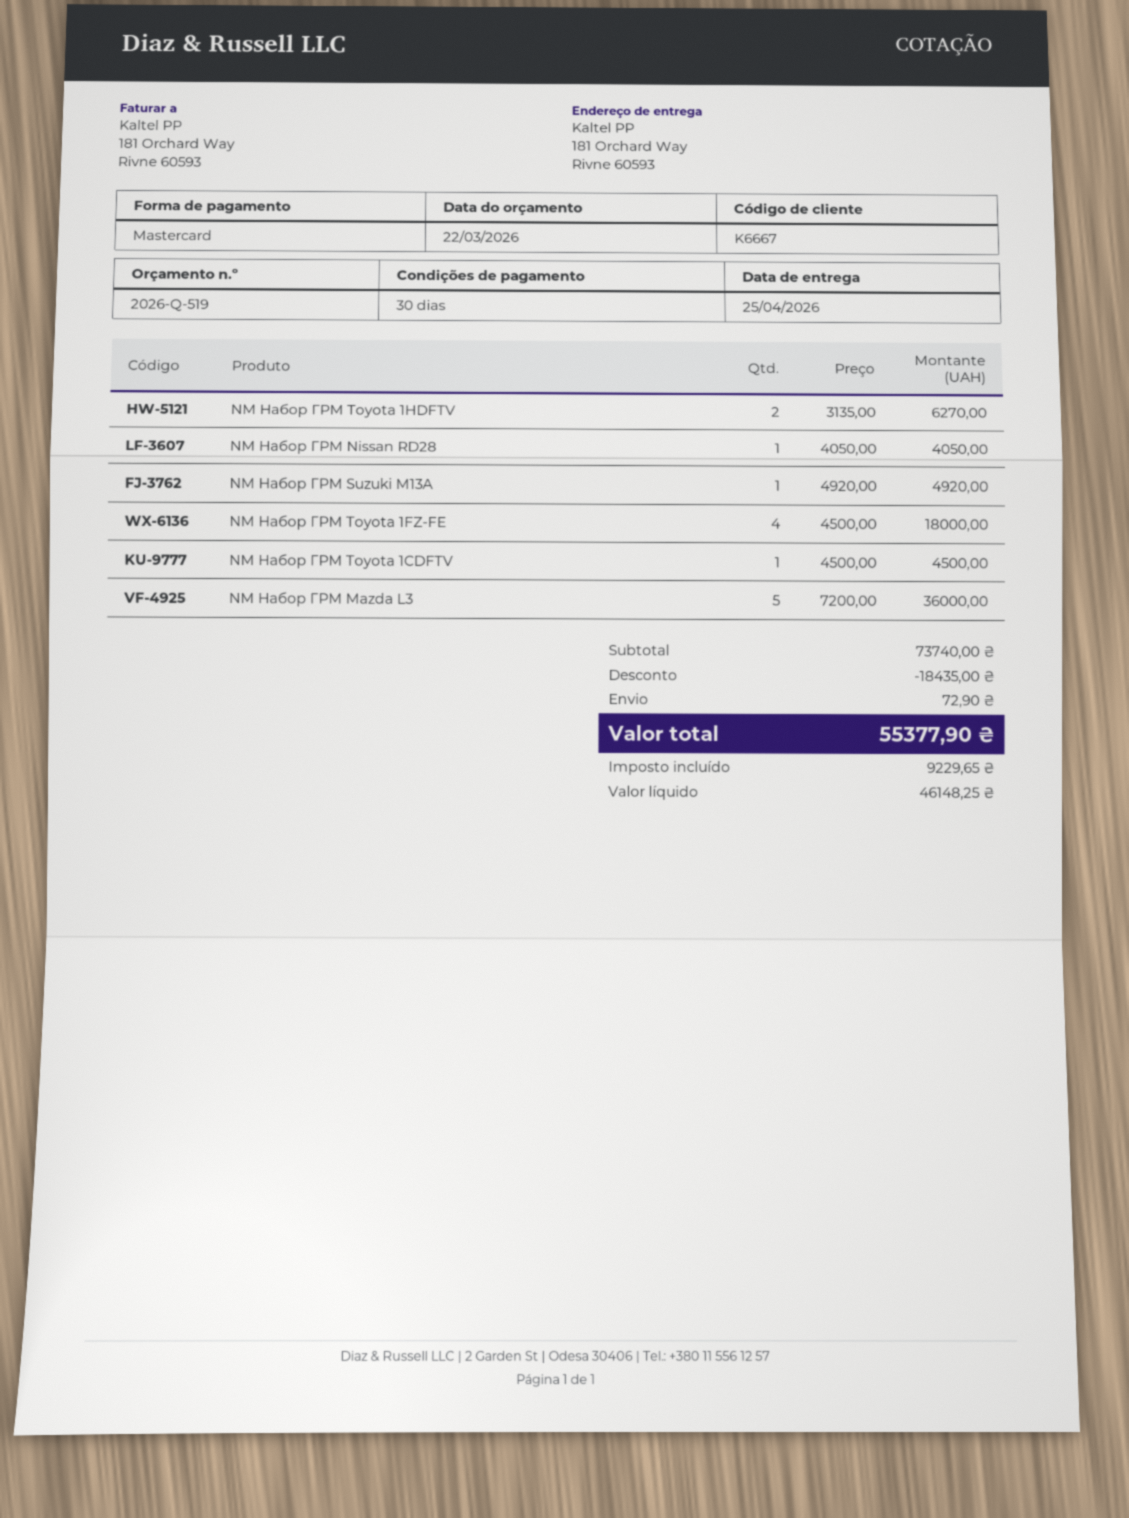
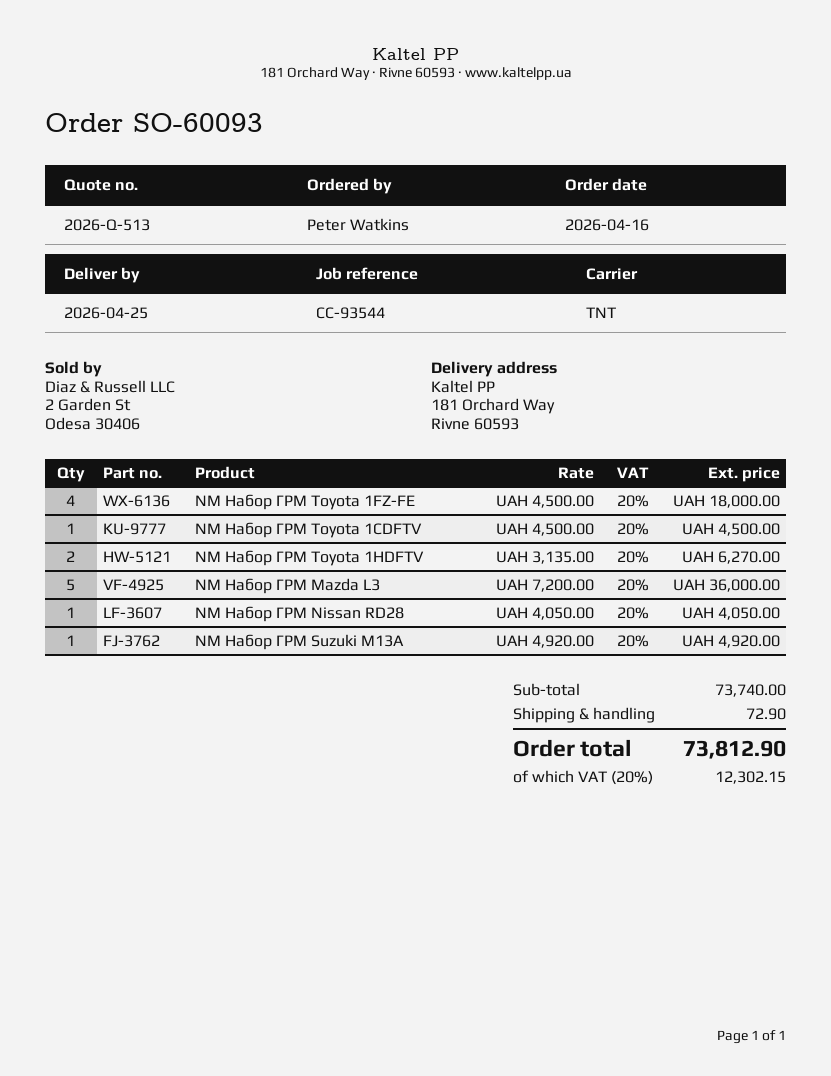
quote number: 2026-Q-519 -> 2026-Q-513
discount: 18435.00 -> none
tax: 9229.65 -> 12302.15
total: 55377.90 -> 73812.90

